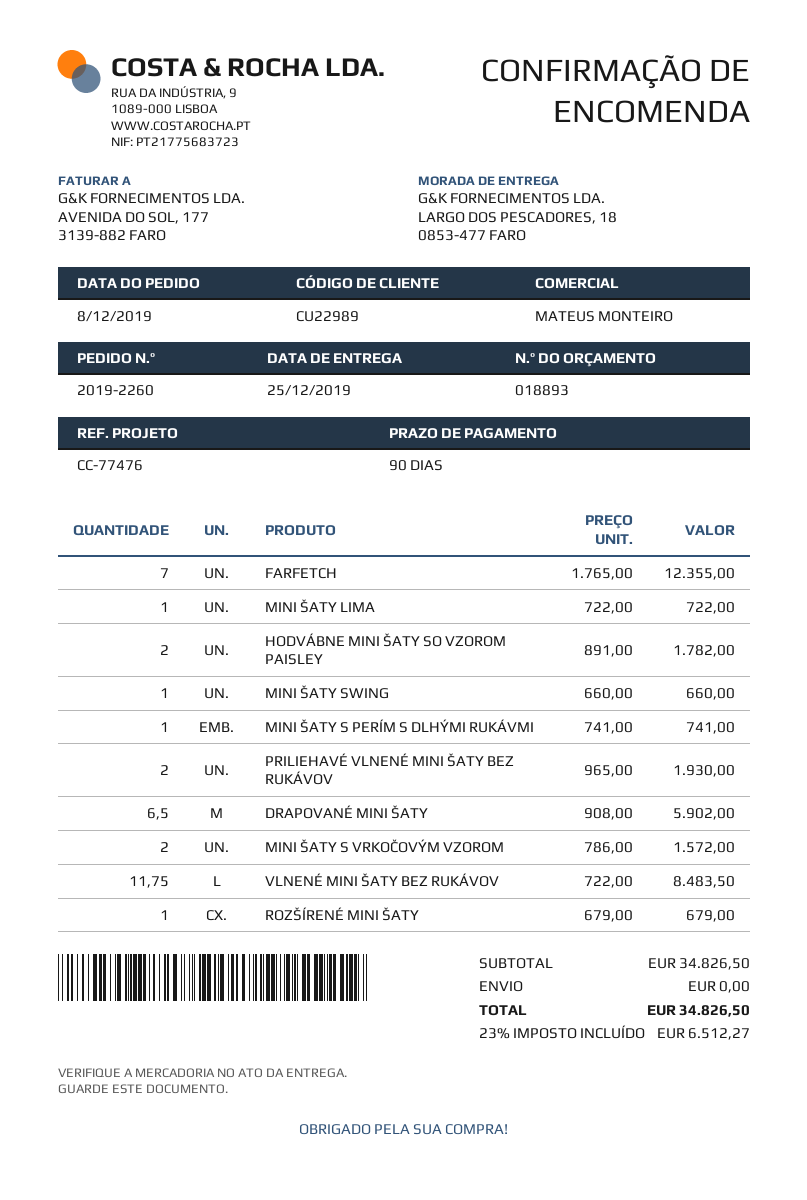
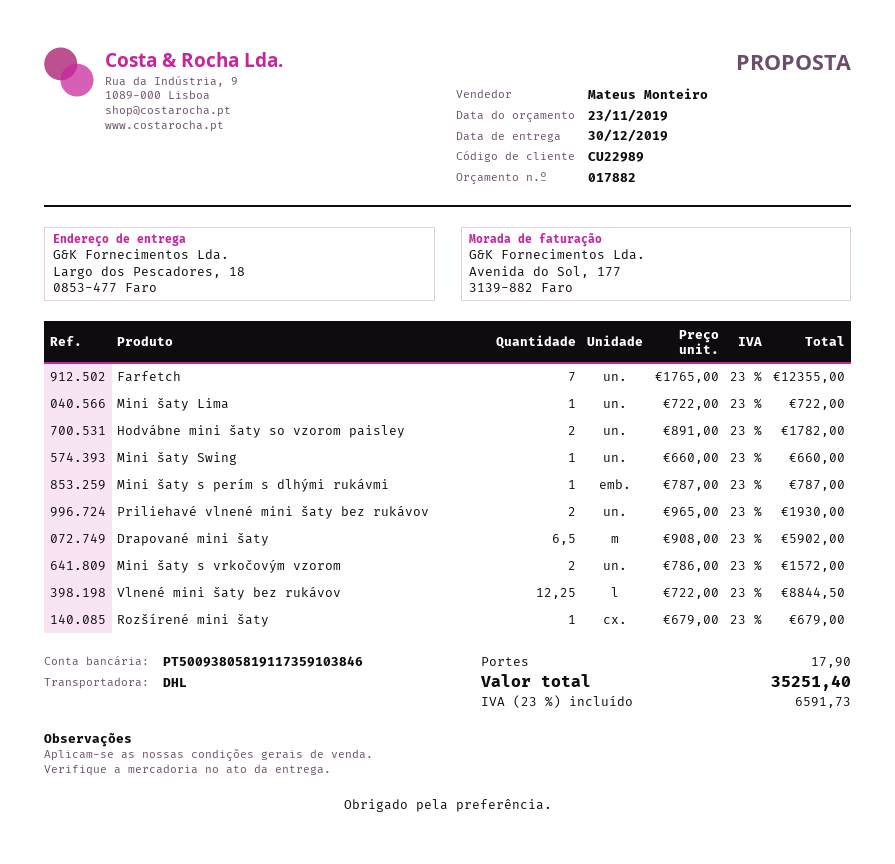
quote number: 018893 -> 017882
delivery date: 2019-12-25 -> 2019-12-30
MINI ŠATY S PERÍM S DLHÝMI RUKÁVMI: 1 x 741.00 = 741.00 -> 1 x 787.00 = 787.00
VLNENÉ MINI ŠATY BEZ RUKÁVOV: 11.75 x 722.00 = 8483.50 -> 12.25 x 722.00 = 8844.50
shipping: 0.00 -> 17.90
tax: 23% = 6512.27 -> 23% = 6591.73
total: 34826.50 -> 35251.40

